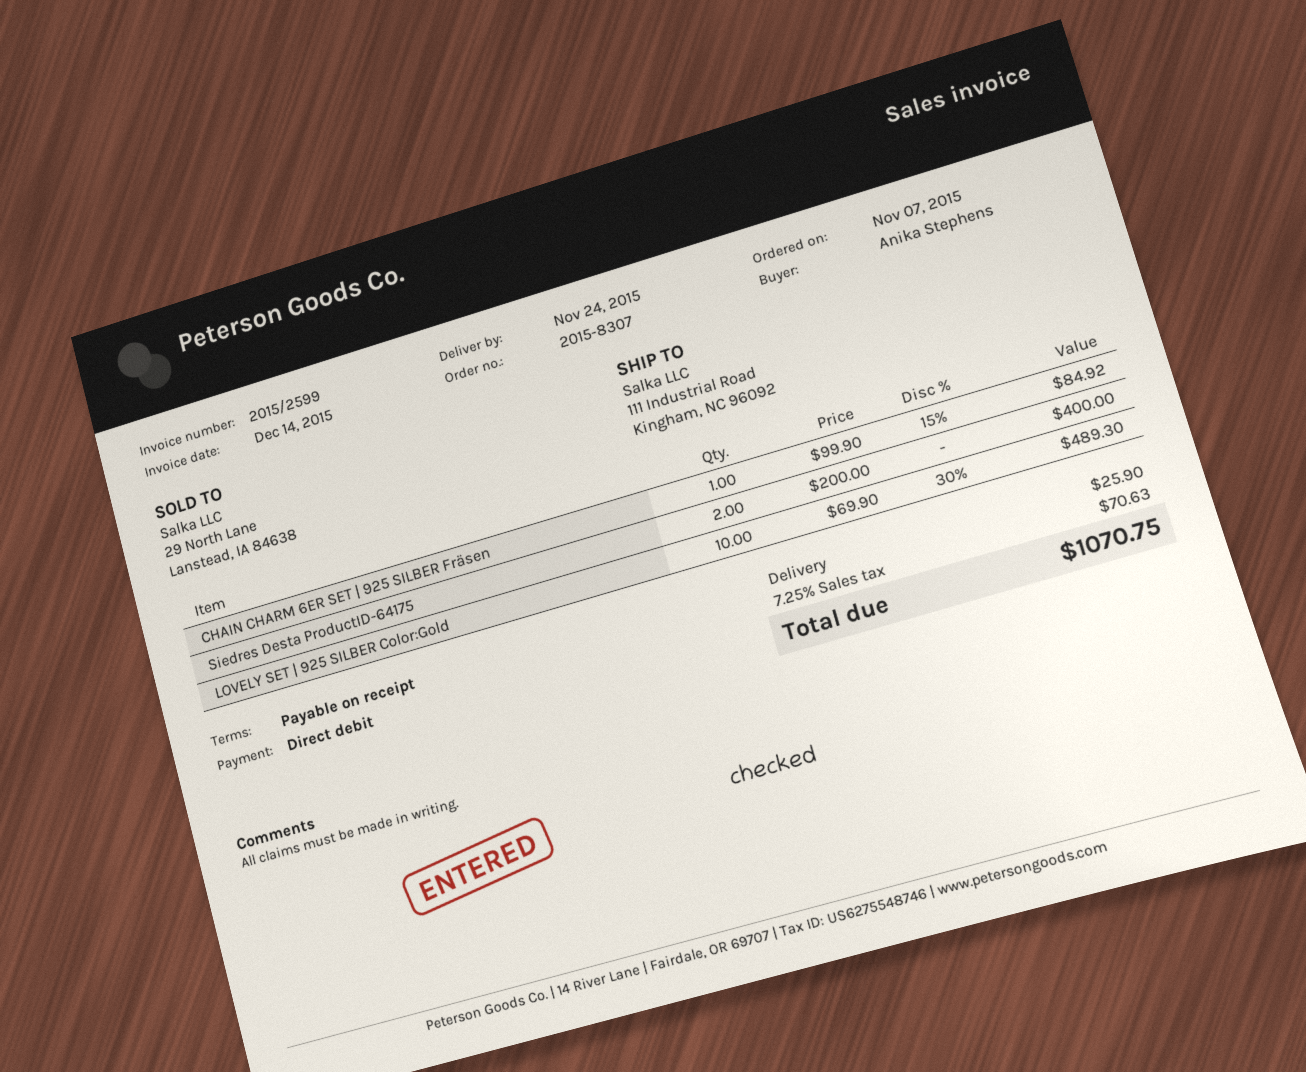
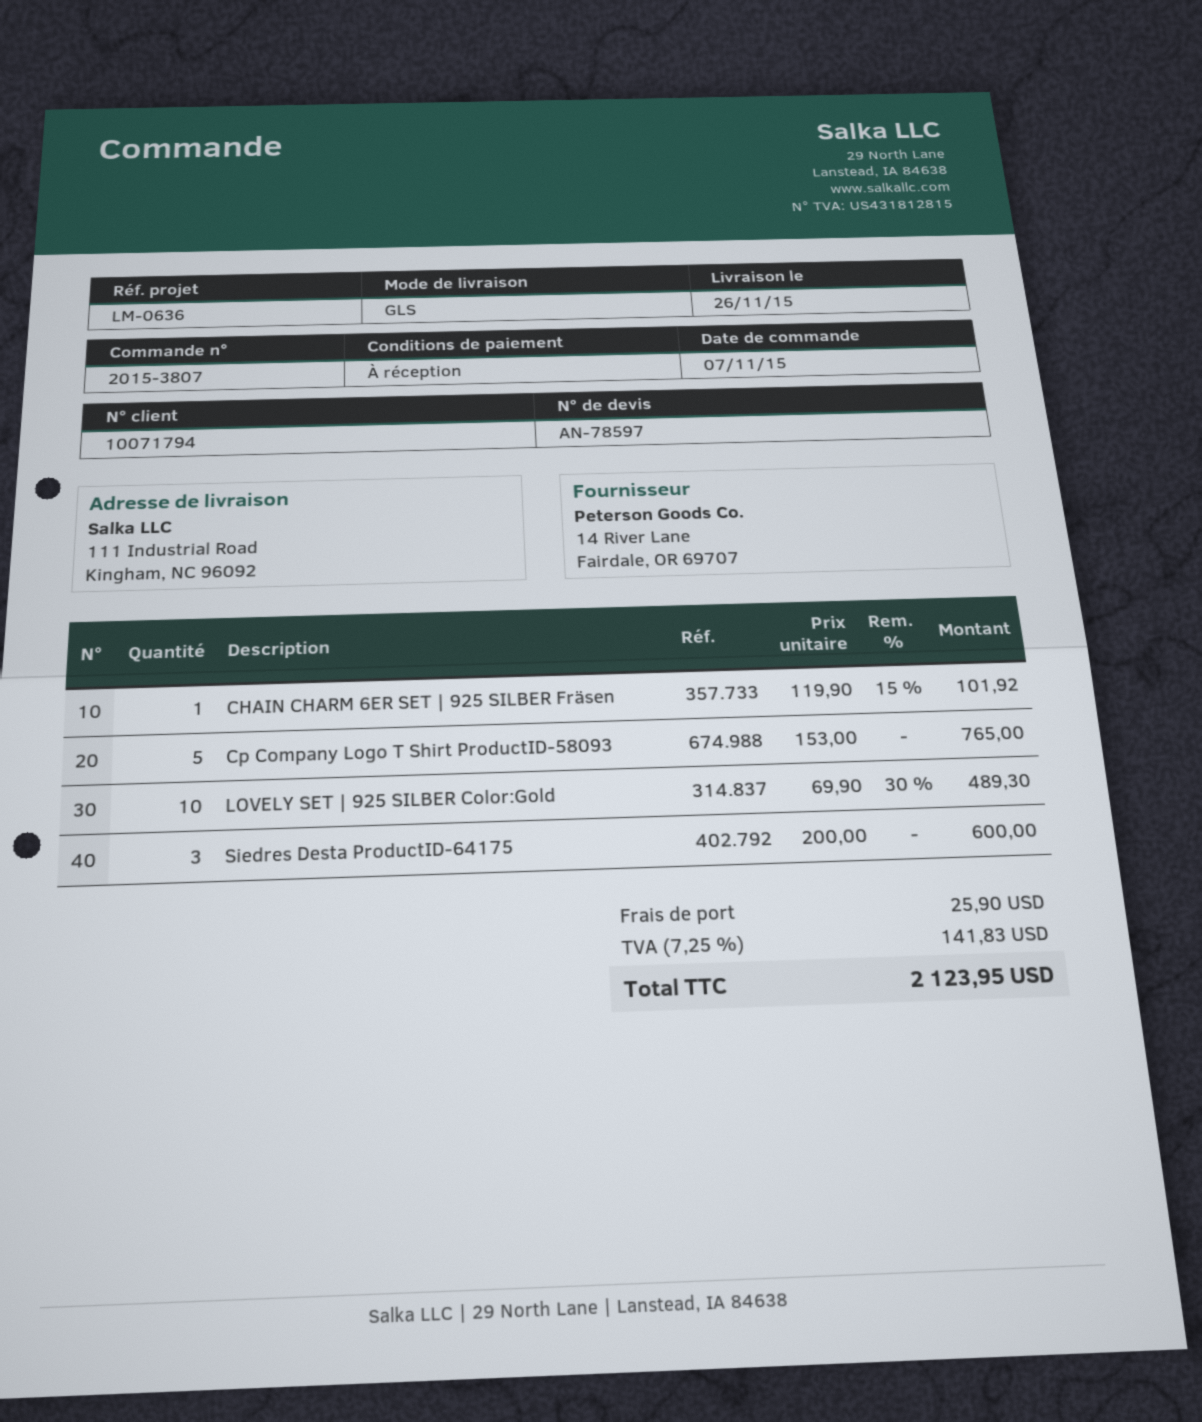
order number: 2015-8307 -> 2015-3807
delivery date: 2015-11-24 -> 2015-11-26
CHAIN CHARM 6ER SET | 925 SILBER Fräsen: 1 x 99.90 - 15% = 84.92 -> 1 x 119.90 - 15% = 101.92
Siedres Desta ProductID-64175: 2 x 200.00 = 400.00 -> 3 x 200.00 = 600.00
Cp Company Logo T Shirt ProductID-58093: none -> 5 x 153.00 = 765.00
tax: 7.25% = 70.63 -> 7.25% = 141.83
total: 1070.75 -> 2123.95

